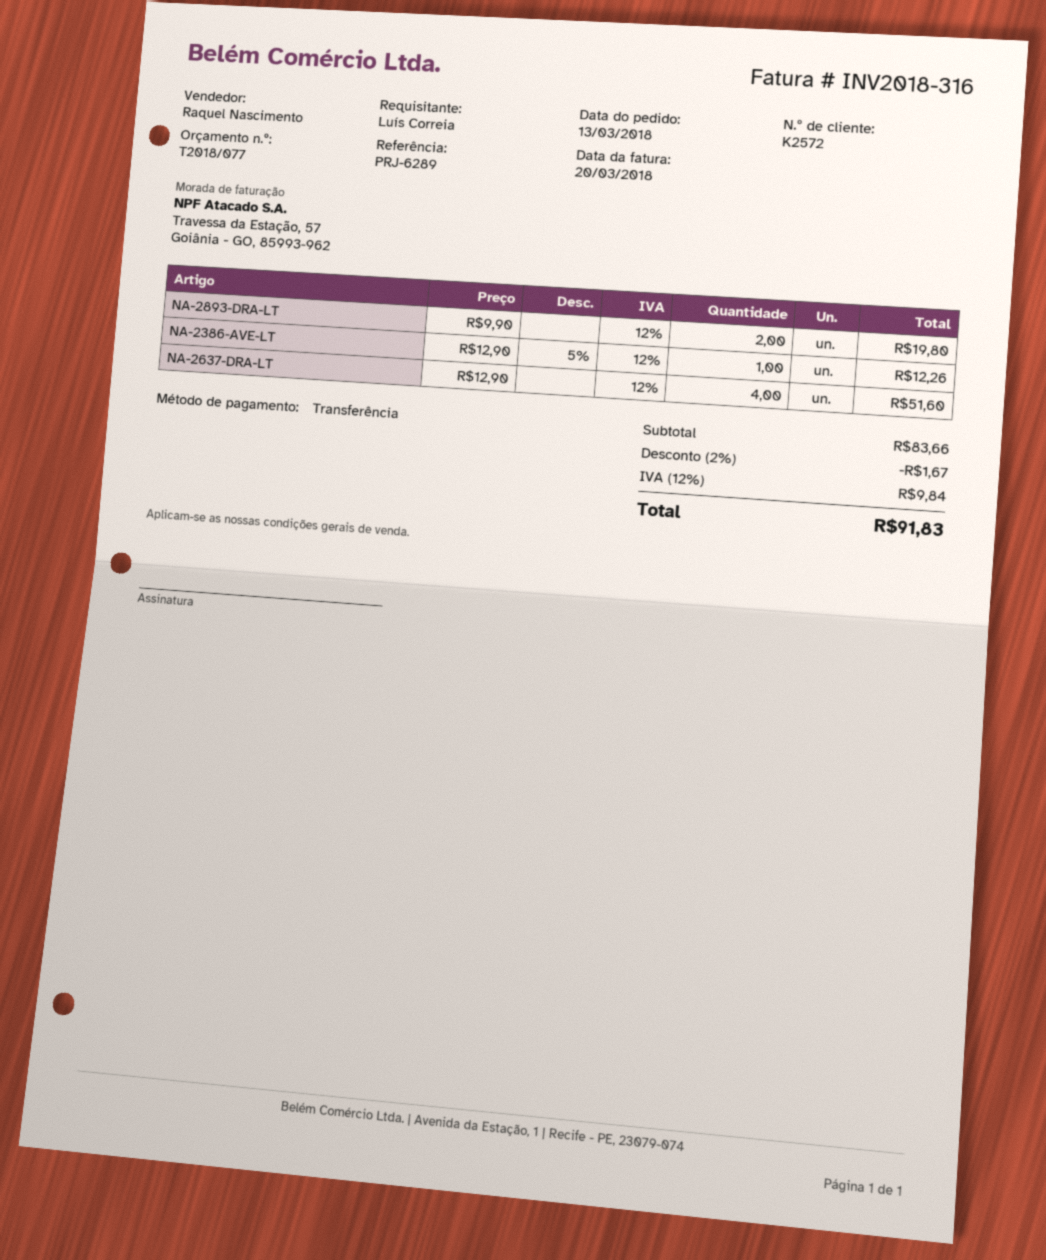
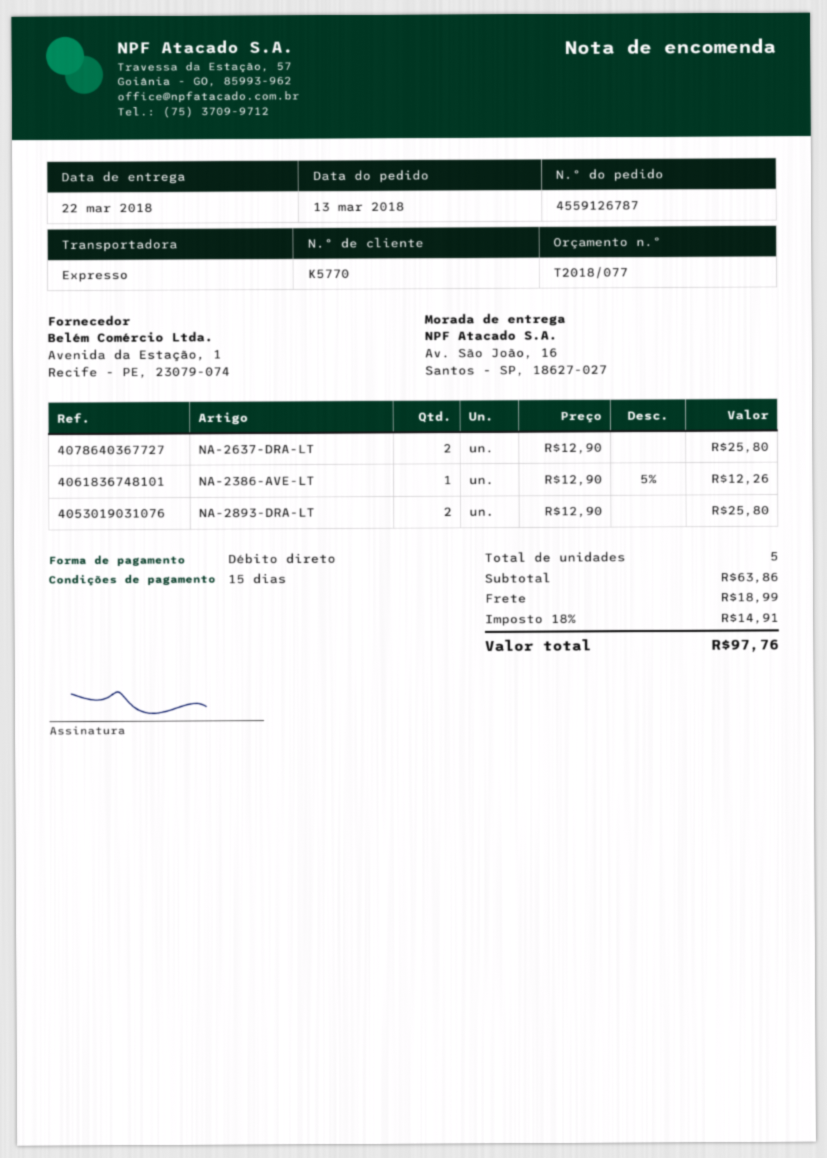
customer number: K2572 -> K5770
payment method: bank transfer -> direct debit
NA-2893-DRA-LT: 2 x 9.90 = 19.80 -> 2 x 12.90 = 25.80
NA-2637-DRA-LT: 4 x 12.90 = 51.60 -> 2 x 12.90 = 25.80
subtotal: 83.66 -> 63.86
discount: 2% = 1.67 -> none
shipping: none -> 18.99
tax: 12% = 9.84 -> 18% = 14.91
total: 91.83 -> 97.76

